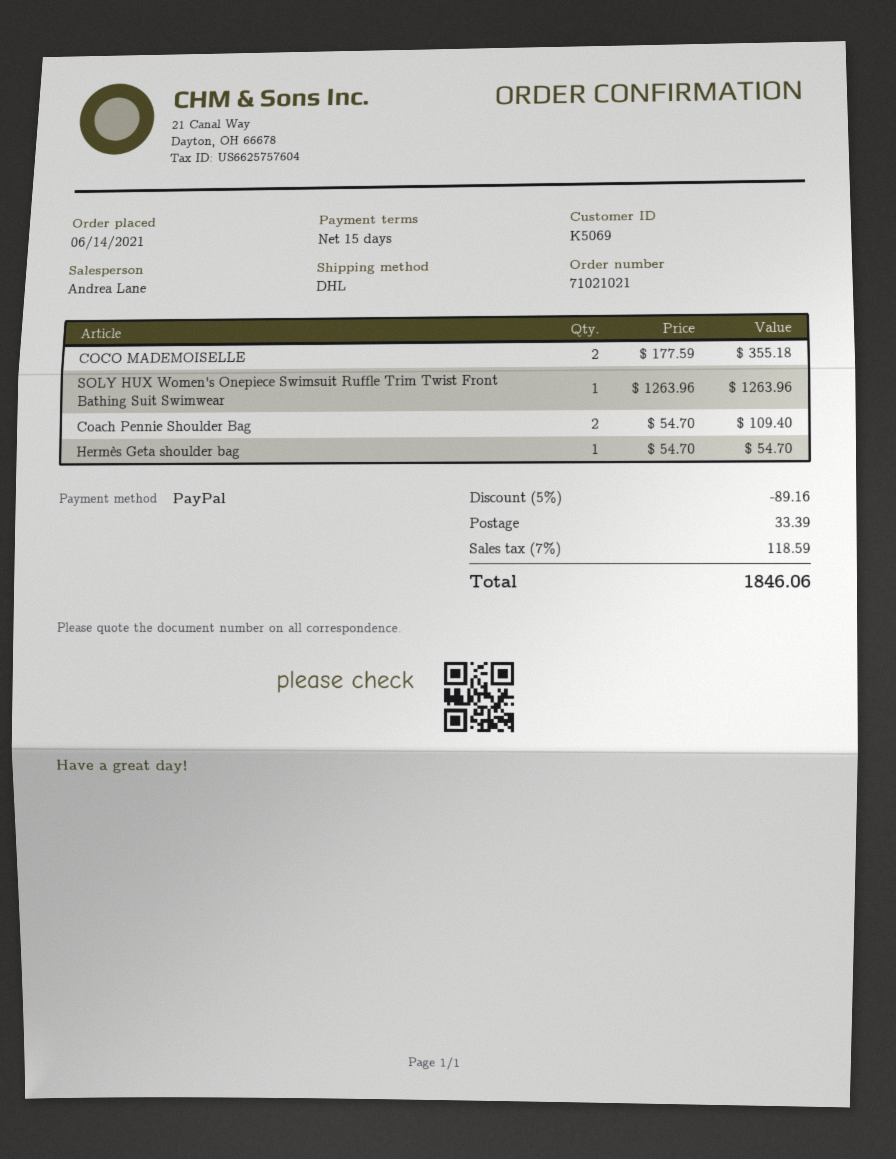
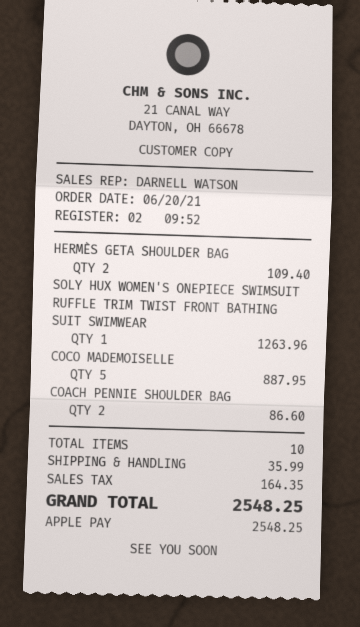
order date: 2021-06-14 -> 2021-06-20
sales rep: Andrea Lane -> DARNELL WATSON
payment method: PayPal -> Apple Pay
COCO MADEMOISELLE: 2 for 355.18 -> 5 for 887.95
Coach Pennie Shoulder Bag: 2 for 109.40 -> 2 for 86.60
Hermès Geta shoulder bag: 1 for 54.70 -> 2 for 109.40
discount: 5% = 89.16 -> none
shipping: 33.39 -> 35.99
tax: 118.59 -> 164.35
total: 1846.06 -> 2548.25

